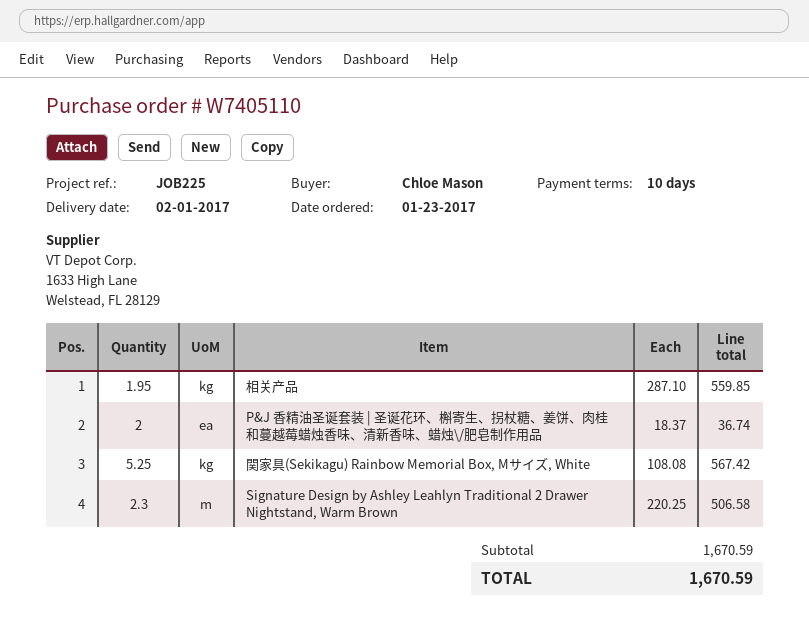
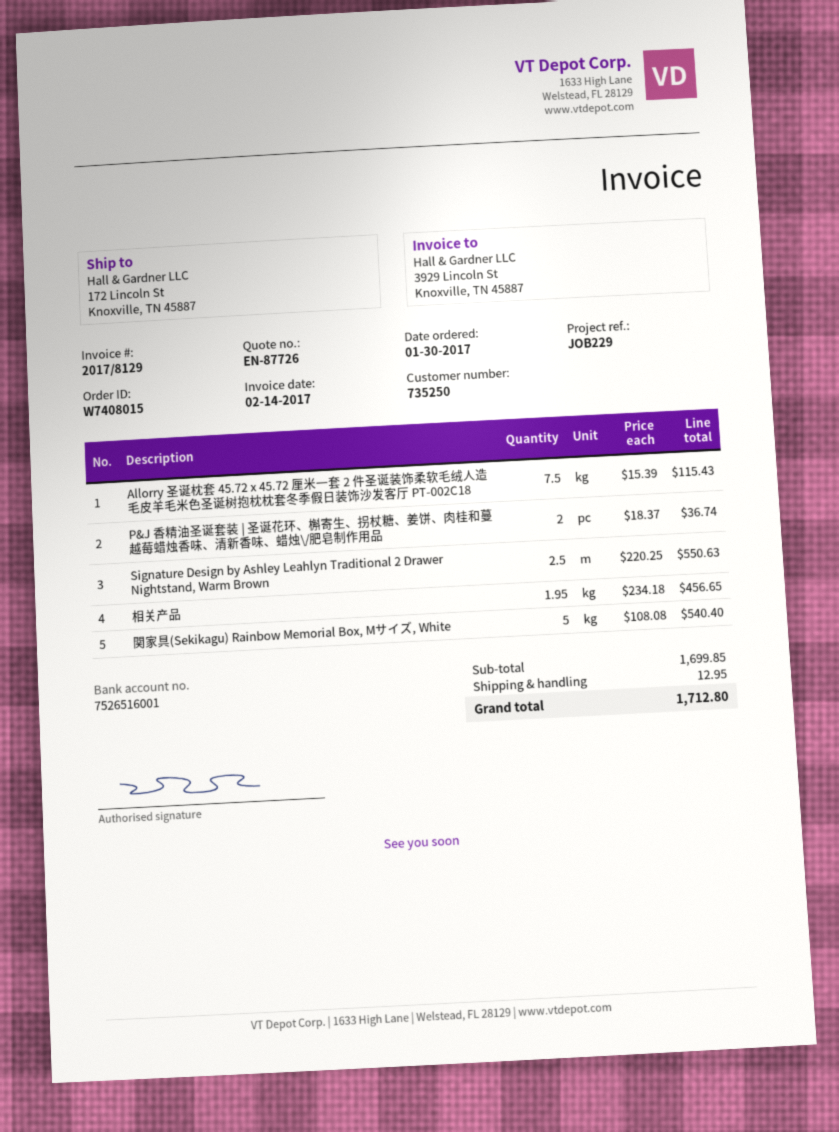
order number: W7405110 -> W7408015
order date: 2017-01-23 -> 2017-01-30
reference: JOB225 -> JOB229
相关产品: 1.95 x 287.10 = 559.85 -> 1.95 x 234.18 = 456.65
関家具(Sekikagu) Rainbow Memorial Box, Mサイズ, White: 5.25 x 108.08 = 567.42 -> 5 x 108.08 = 540.40
Signature Design by Ashley Leahlyn Traditional 2 Drawer Nightstand, Warm Brown: 2.3 x 220.25 = 506.58 -> 2.5 x 220.25 = 550.63
Allorry 圣诞枕套 45.72 x 45.72 厘米一套 2 件圣诞装饰柔软毛绒人造毛皮羊毛米色圣诞树抱枕枕套冬季假日装饰沙发客厅 PT-002C18: none -> 7.5 x 15.39 = 115.43
subtotal: 1670.59 -> 1699.85
shipping: none -> 12.95
total: 1670.59 -> 1712.80

